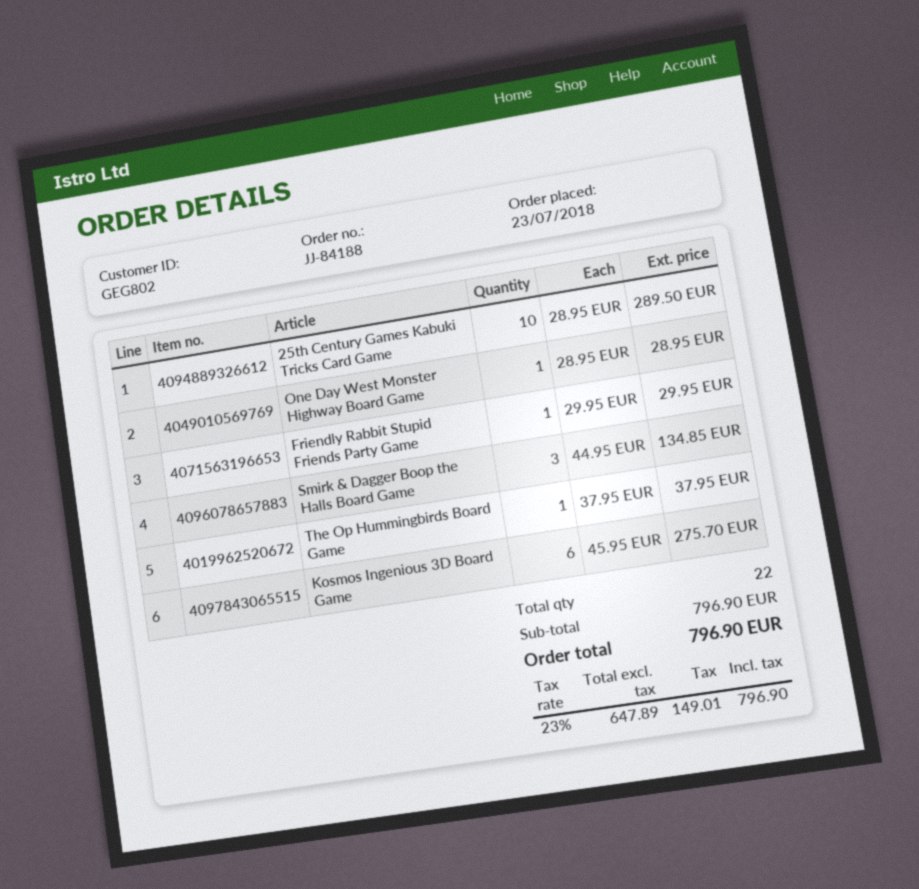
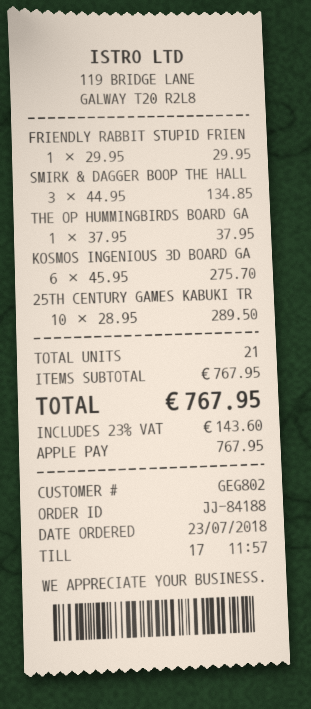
One Day West Monster Highway Board Game: 1 x 28.95 = 28.95 -> none
total quantity: 22 -> 21
subtotal: 796.90 -> 767.95
tax: 23% = 149.01 -> 23% = 143.60
total: 796.90 -> 767.95

